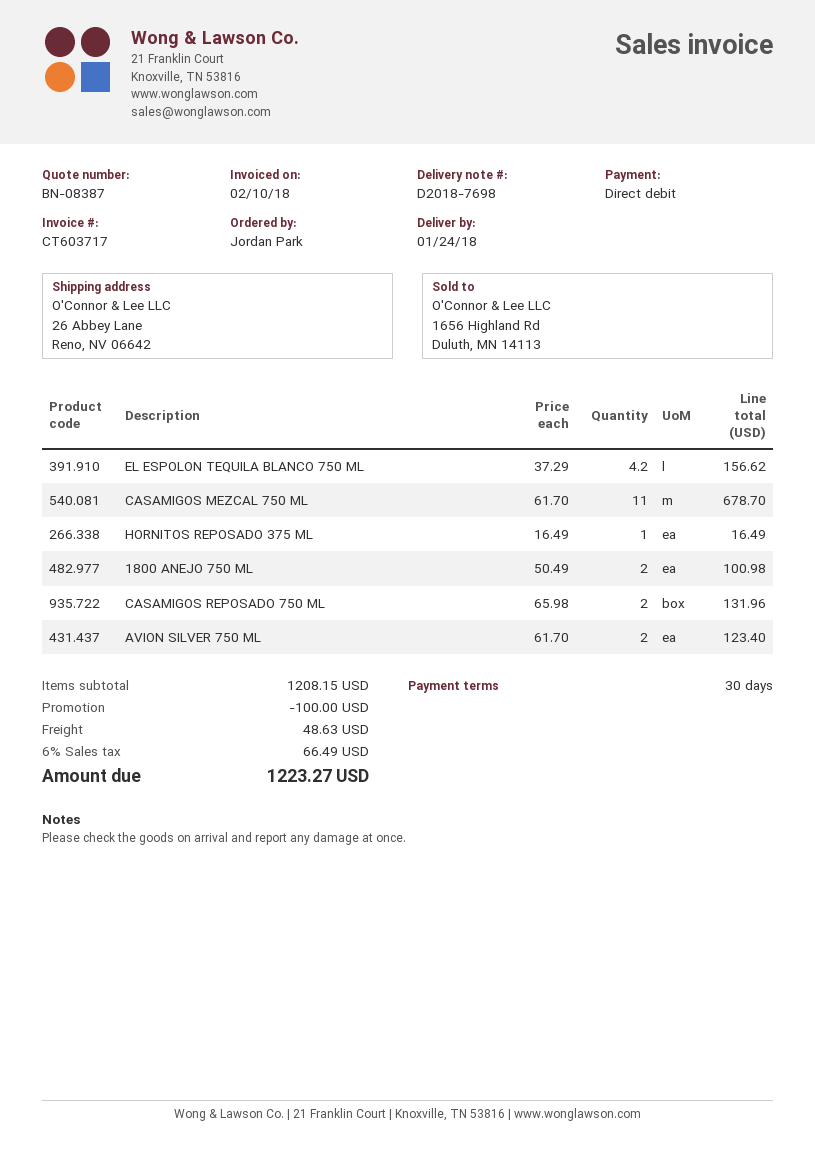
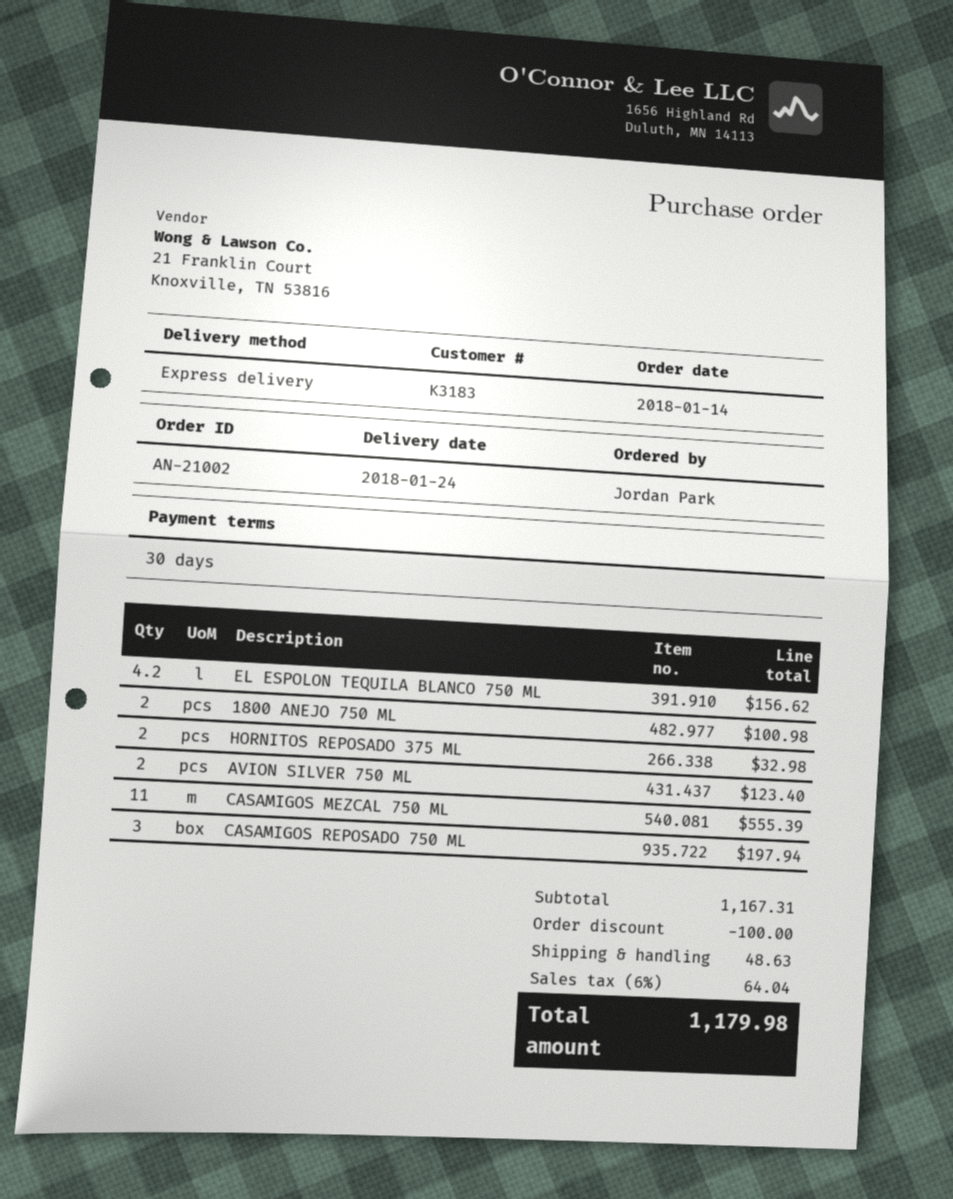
CASAMIGOS MEZCAL 750 ML: 11 for 678.70 -> 11 for 555.39
HORNITOS REPOSADO 375 ML: 1 for 16.49 -> 2 for 32.98
CASAMIGOS REPOSADO 750 ML: 2 for 131.96 -> 3 for 197.94
subtotal: 1208.15 -> 1167.31
tax: 6% = 66.49 -> 6% = 64.04
total: 1223.27 -> 1179.98

